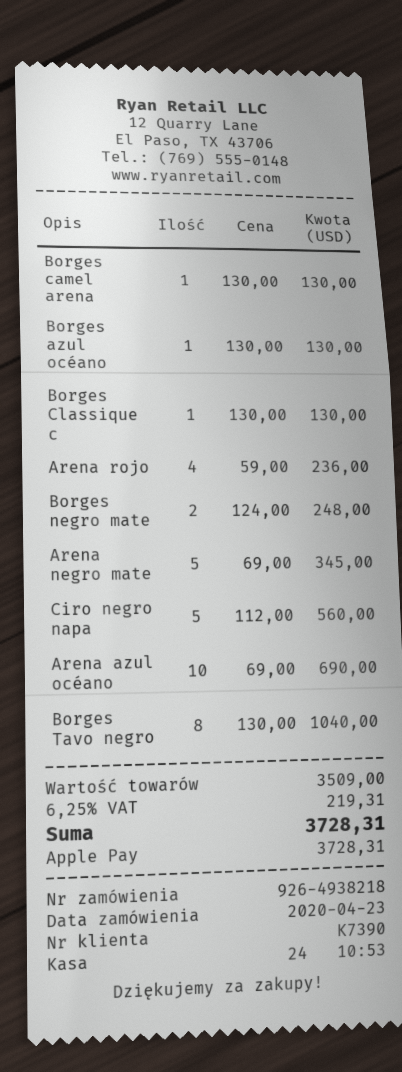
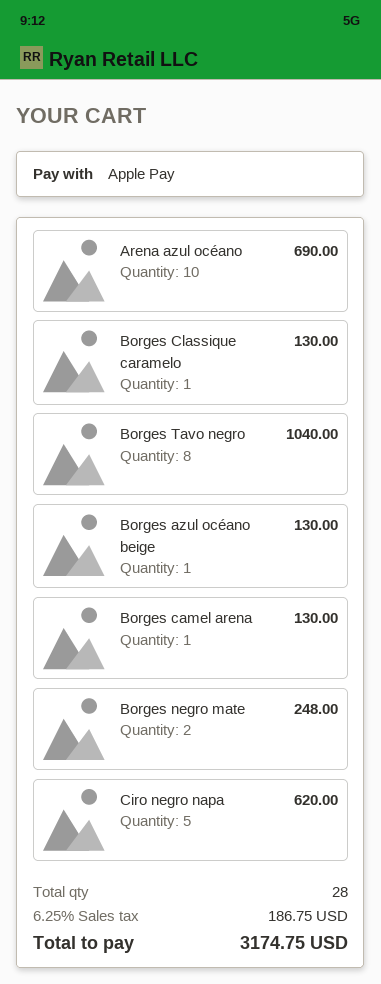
Arena rojo: 4 for 236.00 -> none
Arena negro mate: 5 for 345.00 -> none
Ciro negro napa: 5 for 560.00 -> 5 for 620.00
tax: 6.25% = 219.31 -> 6.25% = 186.75
total: 3728.31 -> 3174.75

